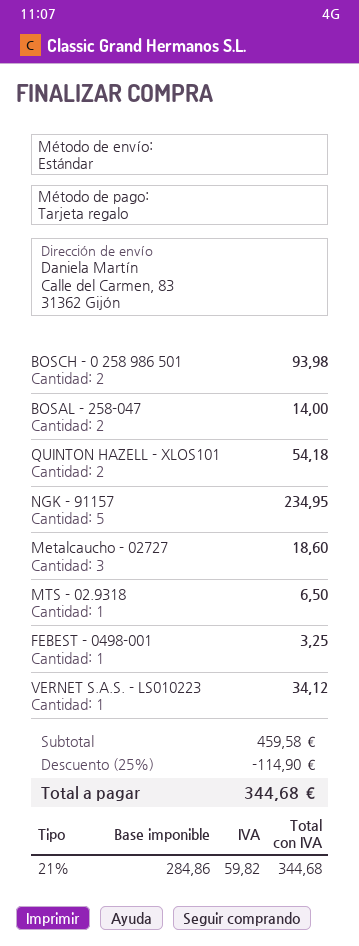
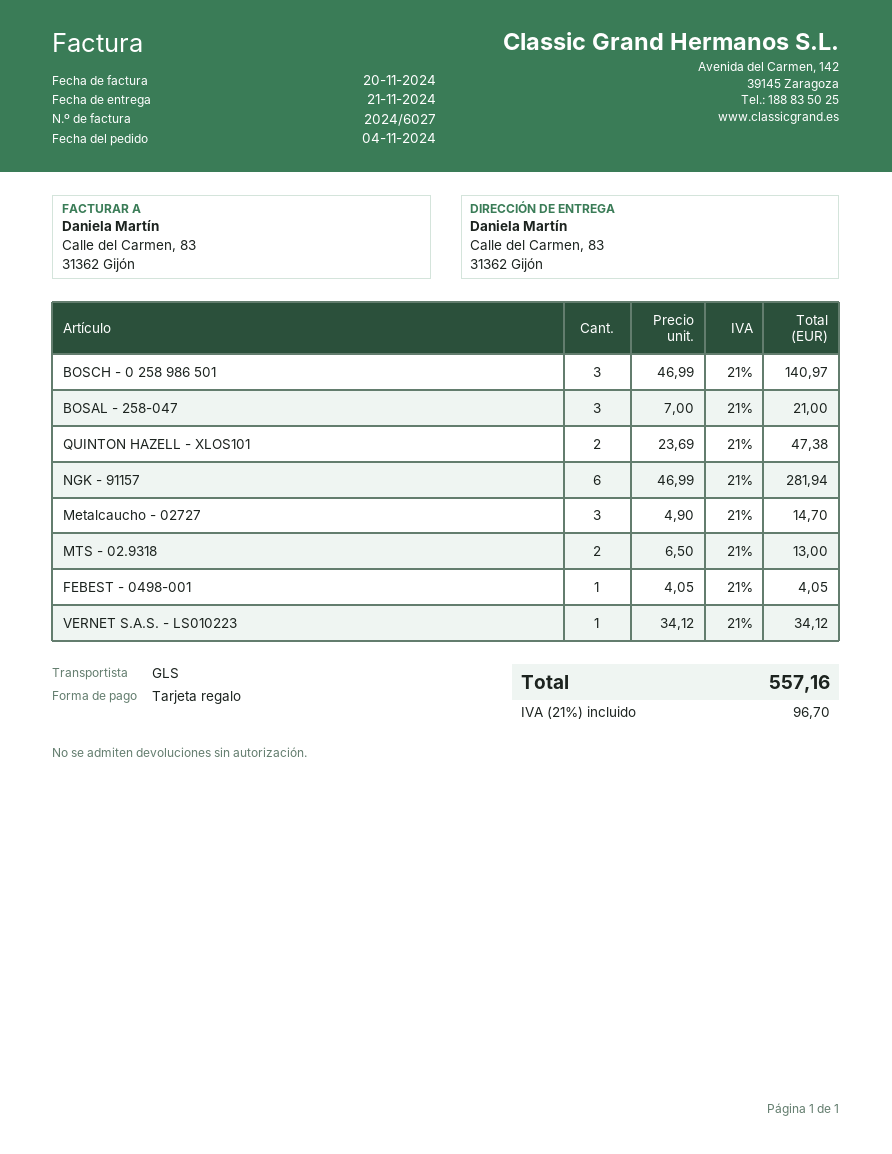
shipping method: standard -> GLS
BOSCH - 0 258 986 501: 2 for 93.98 -> 3 for 140.97
BOSAL - 258-047: 2 for 14.00 -> 3 for 21.00
QUINTON HAZELL - XLOS101: 2 for 54.18 -> 2 for 47.38
NGK - 91157: 5 for 234.95 -> 6 for 281.94
Metalcaucho - 02727: 3 for 18.60 -> 3 for 14.70
MTS - 02.9318: 1 for 6.50 -> 2 for 13.00
FEBEST - 0498-001: 1 for 3.25 -> 1 for 4.05
discount: 25% = 114.90 -> none
tax: 21% = 59.82 -> 21% = 96.70
total: 344.68 -> 557.16

